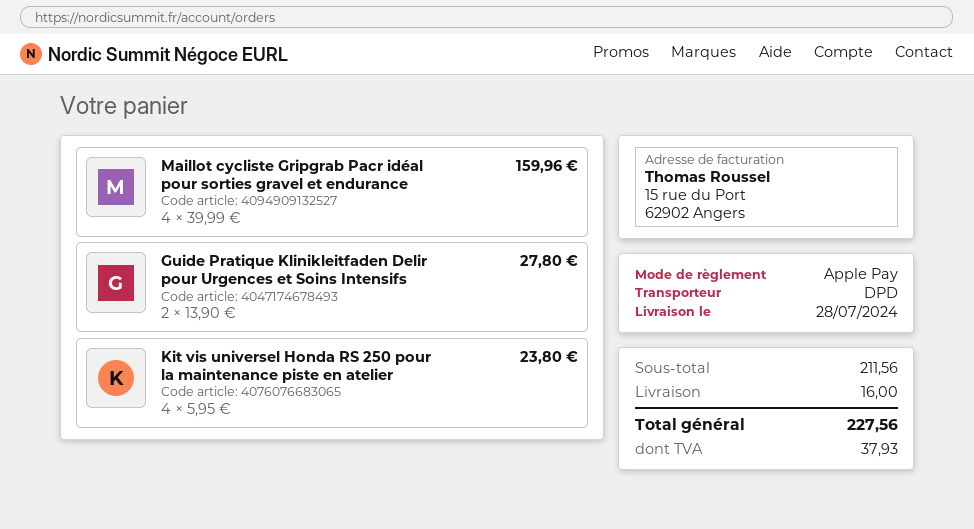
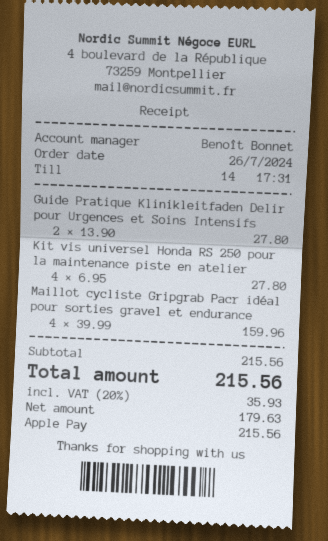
Kit vis universel Honda RS 250 pour la maintenance piste en atelier: 4 x 5.95 = 23.80 -> 4 x 6.95 = 27.80
subtotal: 211.56 -> 215.56
shipping: 16.00 -> none
tax: 37.93 -> 35.93
total: 227.56 -> 215.56

